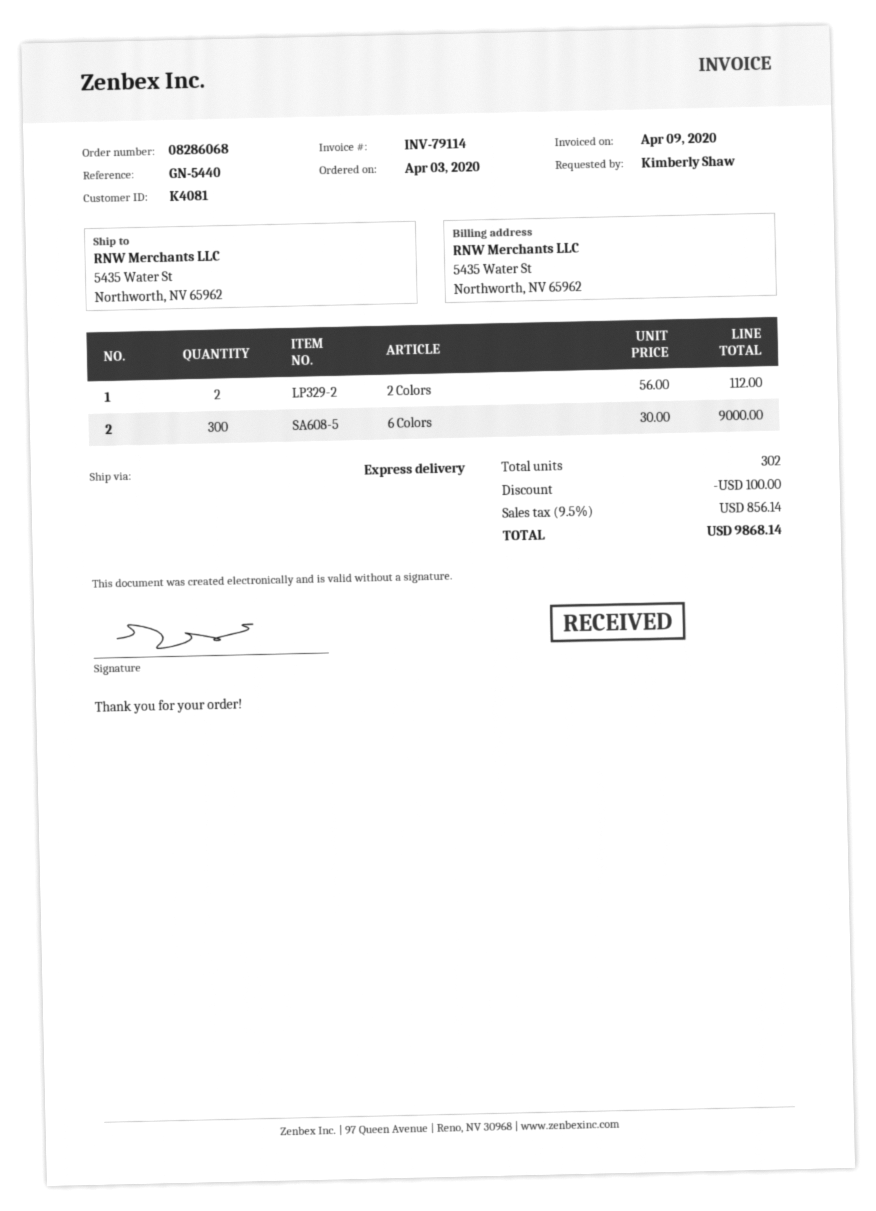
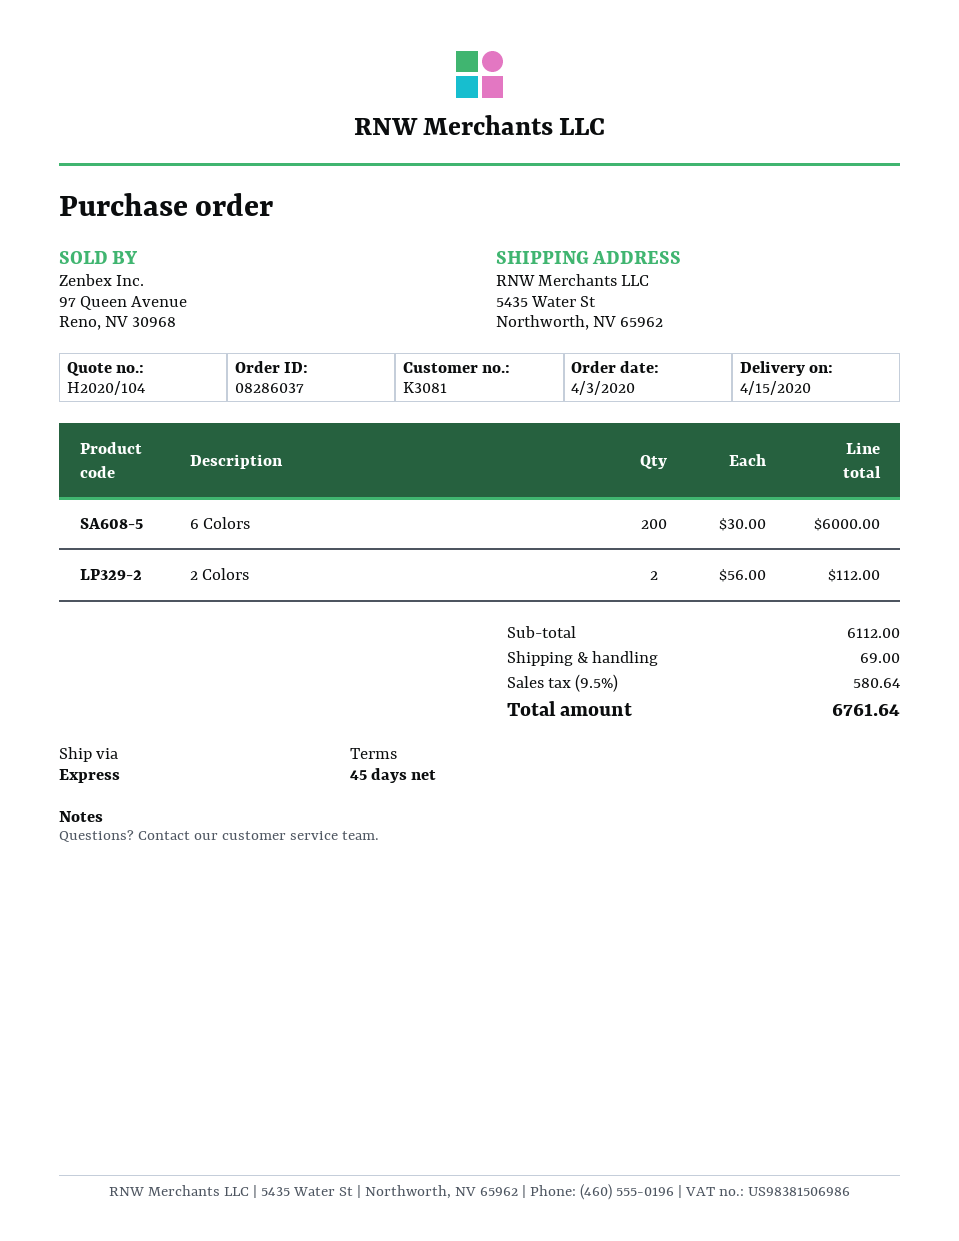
order number: 08286068 -> 08286037
customer number: K4081 -> K3081
6 Colors: 300 x 30.00 = 9000.00 -> 200 x 30.00 = 6000.00
discount: 100.00 -> none
shipping: none -> 69.00
tax: 9.5% = 856.14 -> 9.5% = 580.64
total: 9868.14 -> 6761.64

